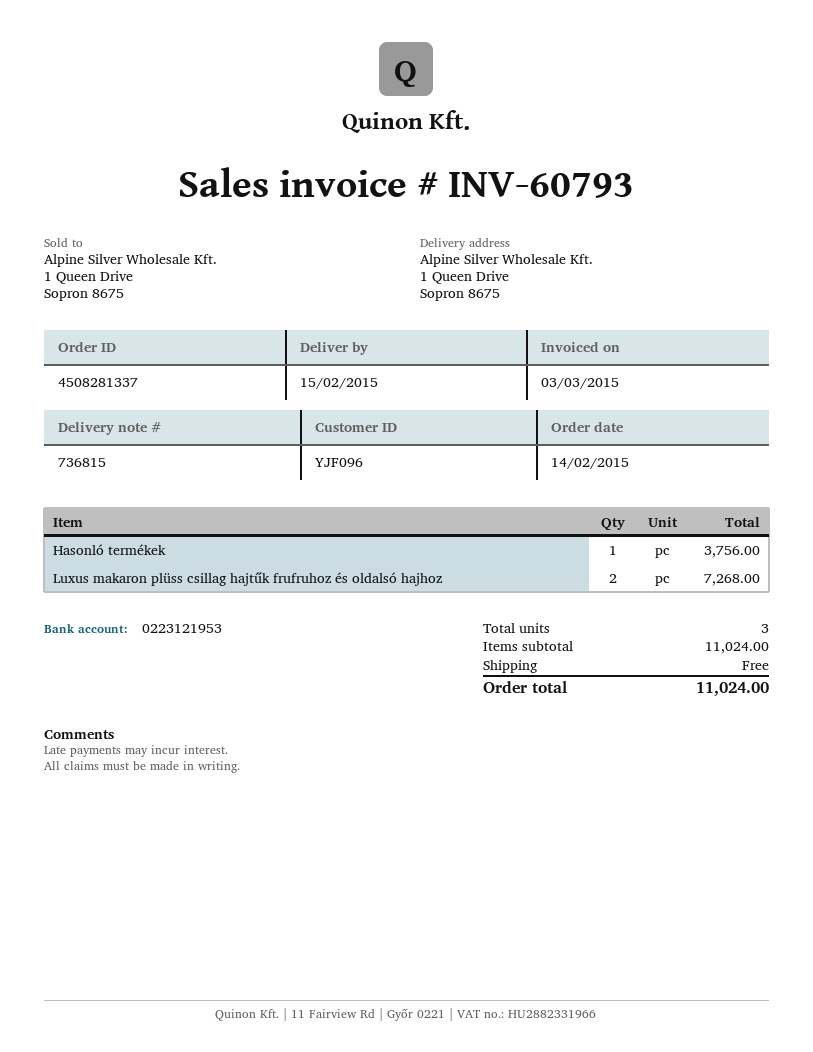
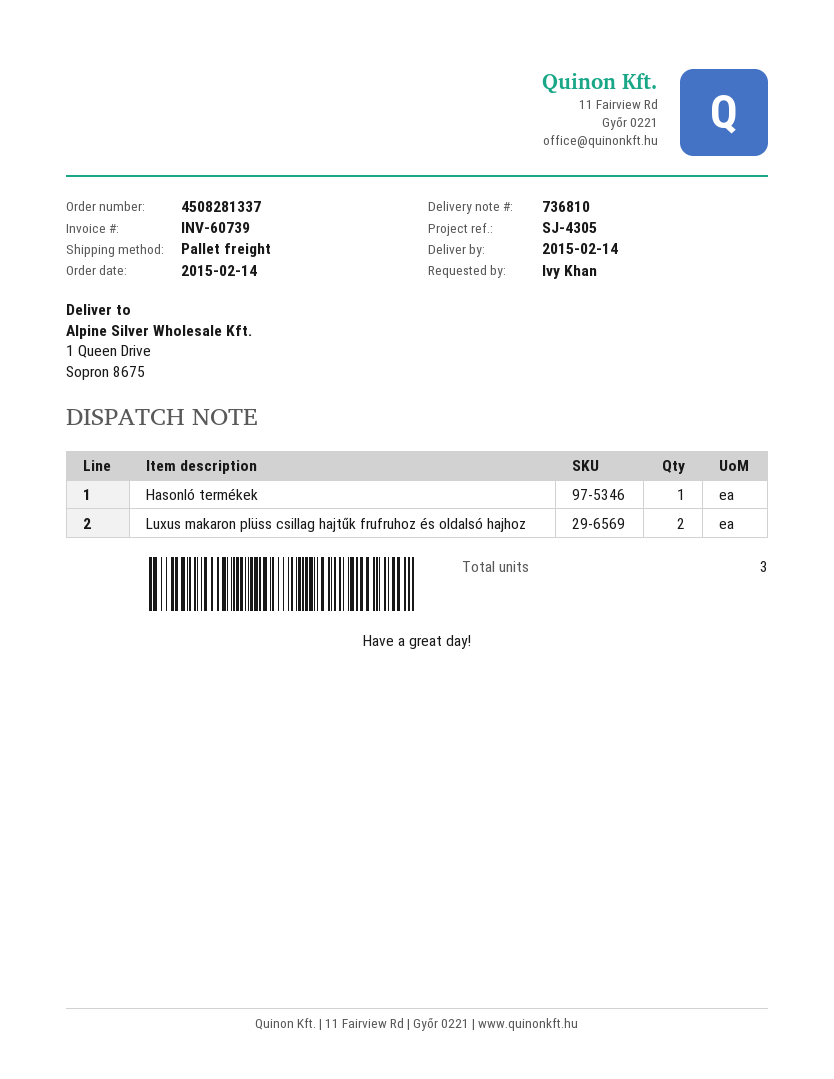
delivery note number: 736815 -> 736810
delivery date: 2015-02-15 -> 2015-02-14
invoice number: INV-60793 -> INV-60739

